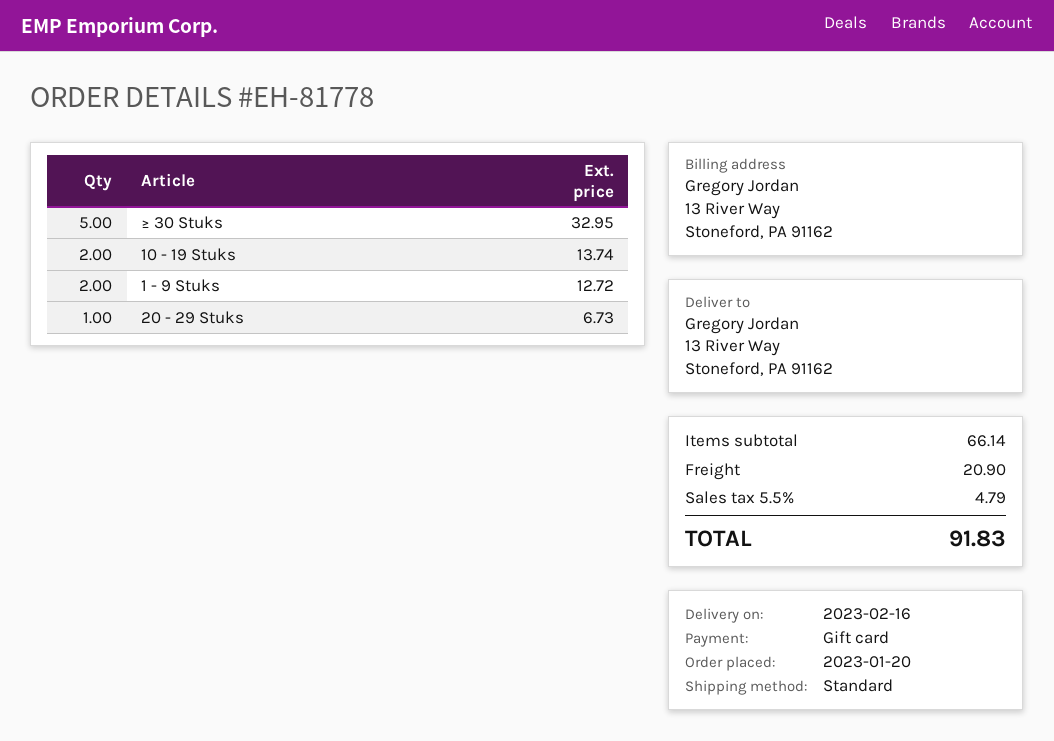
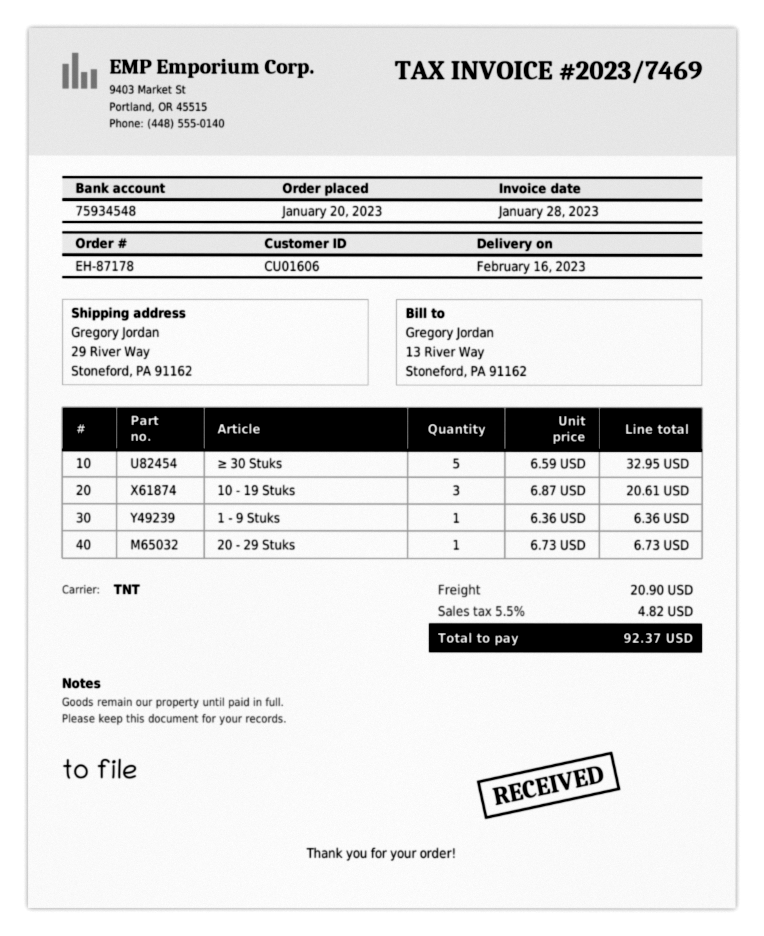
order number: EH-81778 -> EH-87178
shipping method: standard -> TNT
ship to: 13 River Way, Stoneford, PA 91162 -> 29 River Way, Stoneford, PA 91162
10 - 19 Stuks: 2 for 13.74 -> 3 for 20.61
1 - 9 Stuks: 2 for 12.72 -> 1 for 6.36
tax: 5.5% = 4.79 -> 5.5% = 4.82
total: 91.83 -> 92.37

